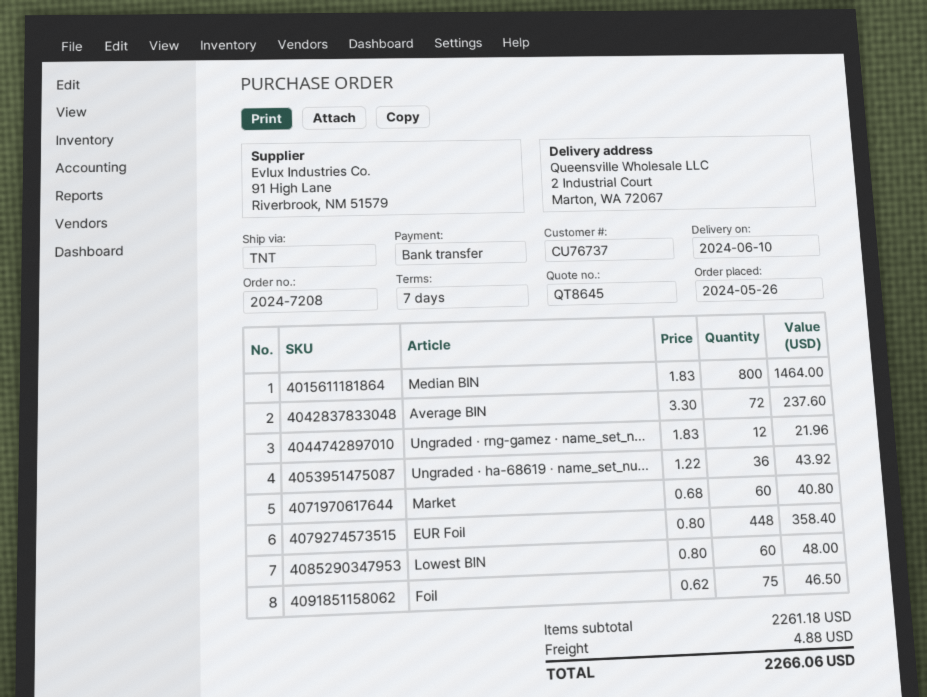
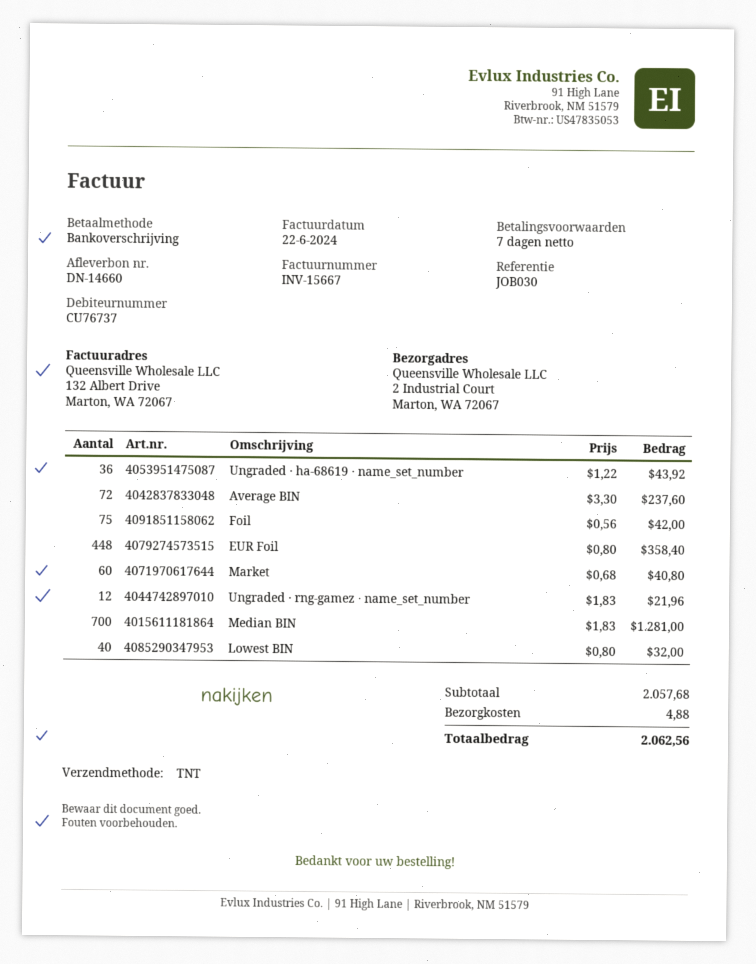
Median BIN: 800 x 1.83 = 1464.00 -> 700 x 1.83 = 1281.00
Lowest BIN: 60 x 0.80 = 48.00 -> 40 x 0.80 = 32.00
Foil: 75 x 0.62 = 46.50 -> 75 x 0.56 = 42.00
subtotal: 2261.18 -> 2057.68
total: 2266.06 -> 2062.56

